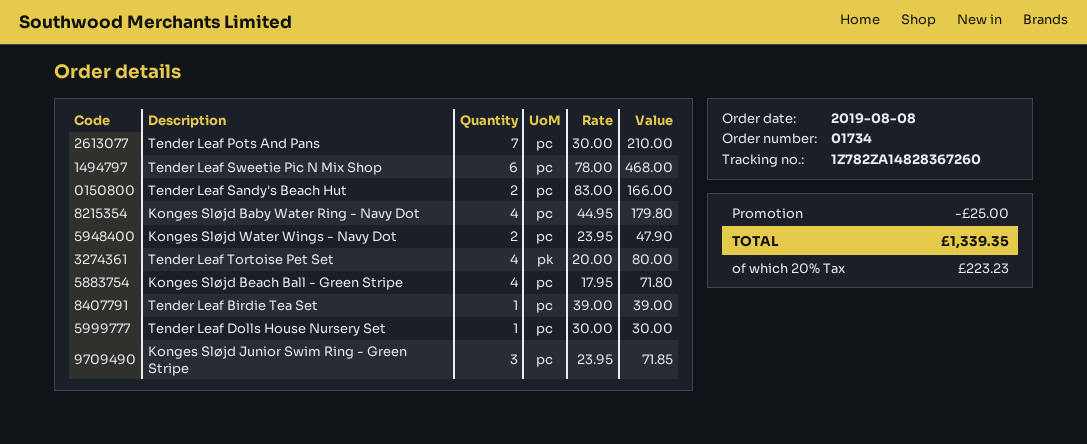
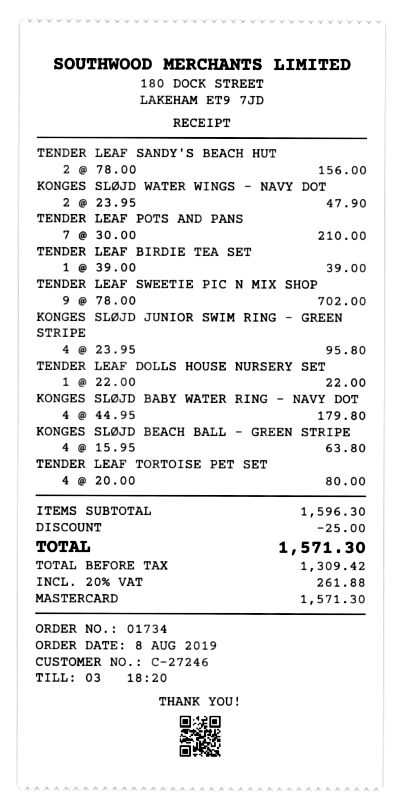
Tender Leaf Sweetie Pic N Mix Shop: 6 x 78.00 = 468.00 -> 9 x 78.00 = 702.00
Tender Leaf Sandy's Beach Hut: 2 x 83.00 = 166.00 -> 2 x 78.00 = 156.00
Konges Sløjd Beach Ball - Green Stripe: 4 x 17.95 = 71.80 -> 4 x 15.95 = 63.80
Tender Leaf Dolls House Nursery Set: 1 x 30.00 = 30.00 -> 1 x 22.00 = 22.00
Konges Sløjd Junior Swim Ring - Green Stripe: 3 x 23.95 = 71.85 -> 4 x 23.95 = 95.80
tax: 20% = 223.23 -> 20% = 261.88
total: 1339.35 -> 1571.30

